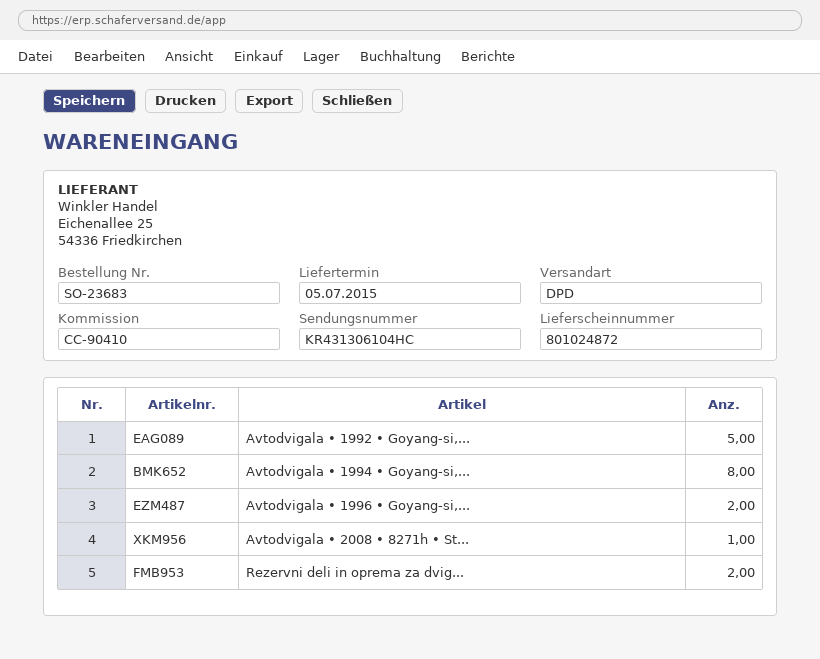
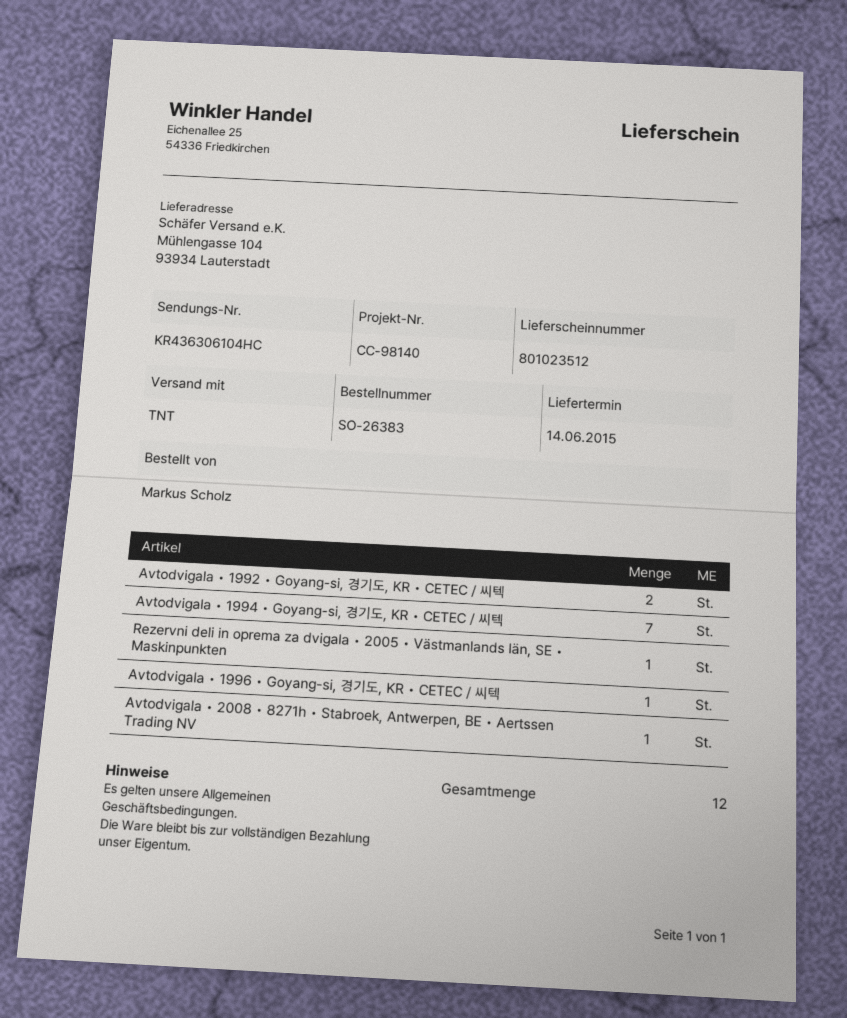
order number: SO-23683 -> SO-26383
delivery note number: 801024872 -> 801023512
delivery date: 2015-07-05 -> 2015-06-14
reference: CC-90410 -> CC-98140
shipping method: DPD -> TNT
tracking number: KR431306104HC -> KR436306104HC
Avtodvigala • 1992 • Goyang-si,...: 5 -> 2
Avtodvigala • 1994 • Goyang-si,...: 8 -> 7
Avtodvigala • 1996 • Goyang-si,...: 2 -> 1
Rezervni deli in oprema za dvig...: 2 -> 1

